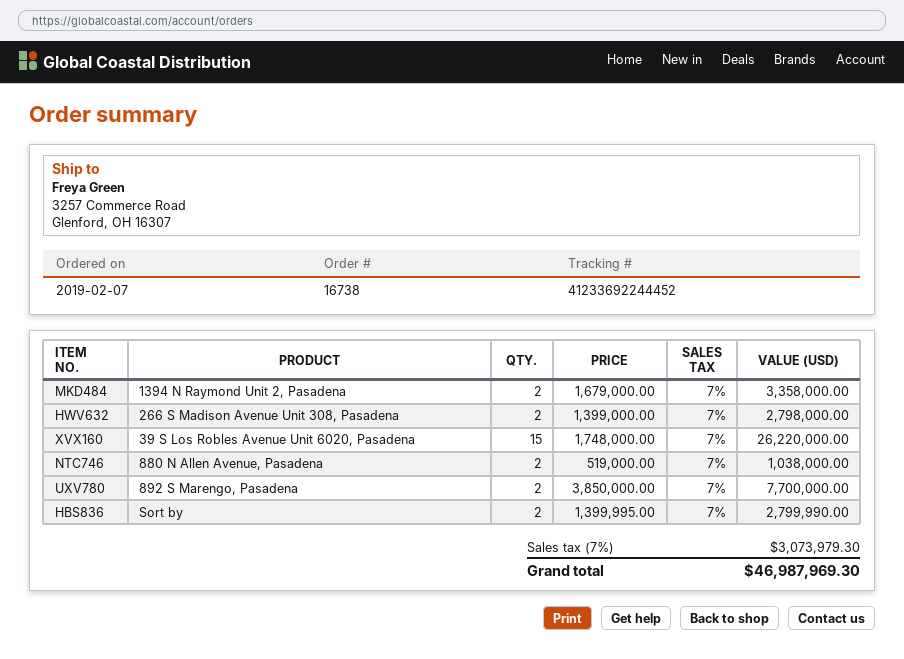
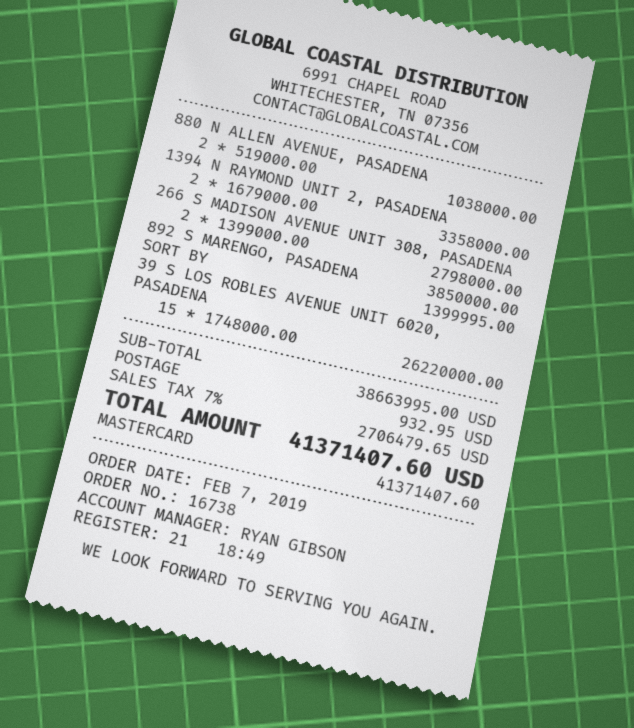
892 S Marengo, Pasadena: 2 x 3850000.00 = 7700000.00 -> 1 x 3850000.00 = 3850000.00
Sort by: 2 x 1399995.00 = 2799990.00 -> 1 x 1399995.00 = 1399995.00
shipping: none -> 932.95
tax: 7% = 3073979.30 -> 7% = 2706479.65
total: 46987969.30 -> 41371407.60

